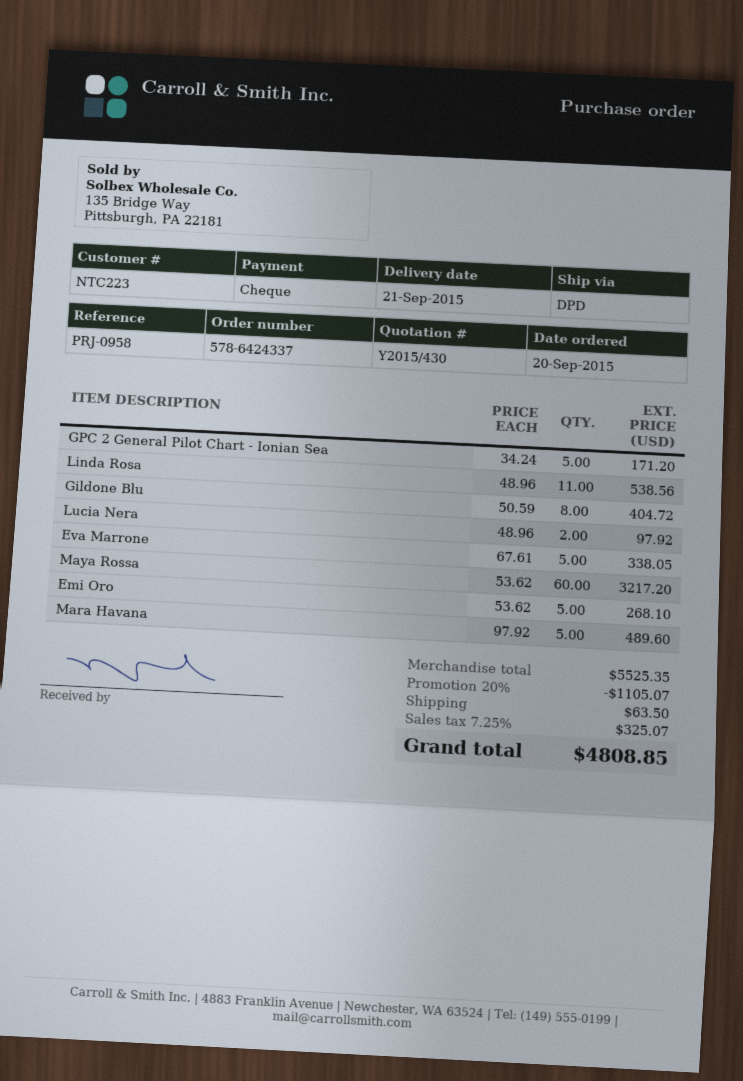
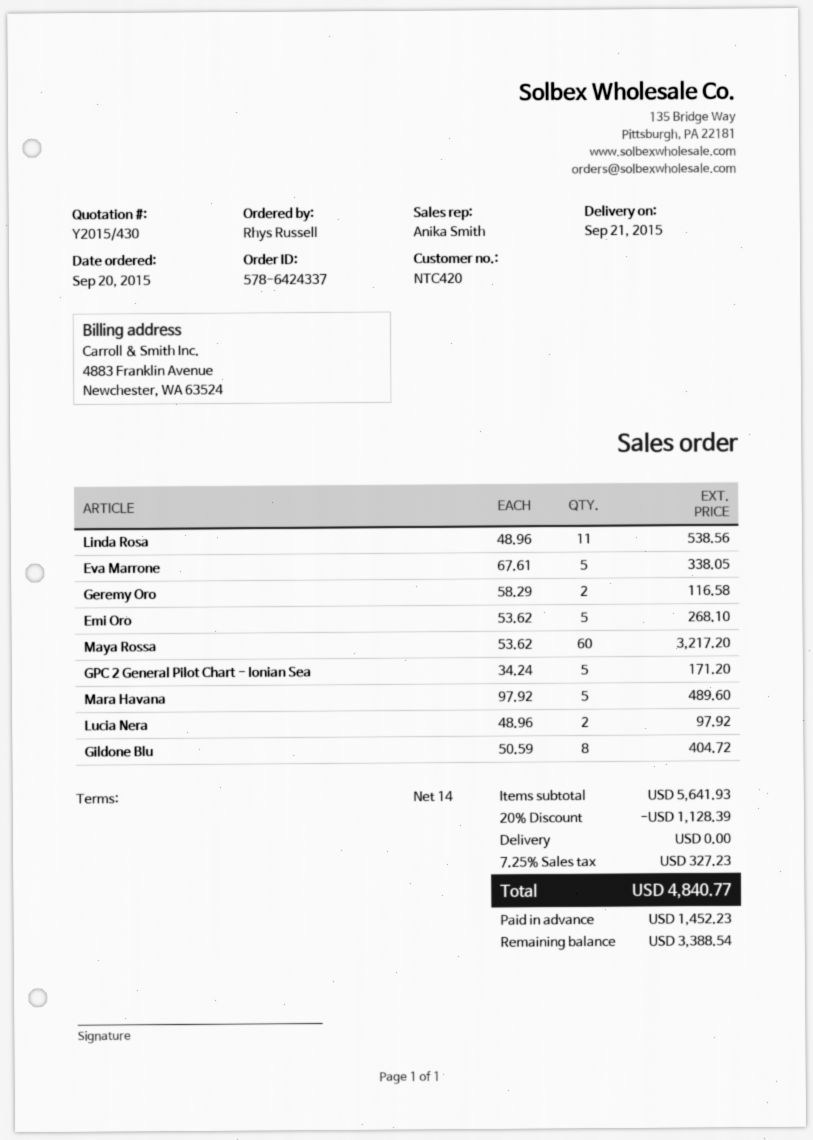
customer number: NTC223 -> NTC420
Geremy Oro: none -> 2 x 58.29 = 116.58
subtotal: 5525.35 -> 5641.93
discount: 20% = 1105.07 -> 20% = 1128.39
shipping: 63.50 -> 0.00
tax: 7.25% = 325.07 -> 7.25% = 327.23
total: 4808.85 -> 4840.77

